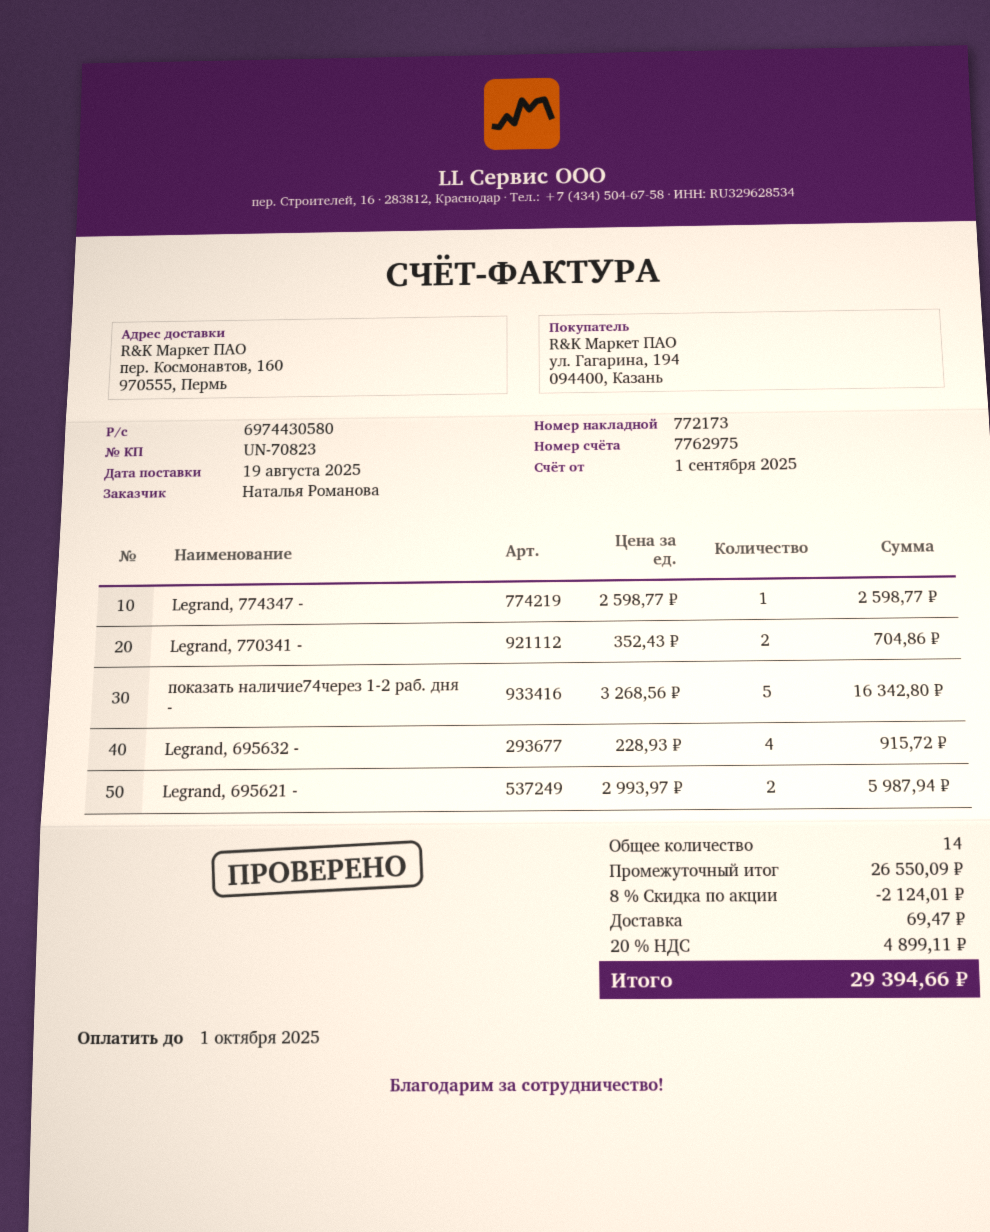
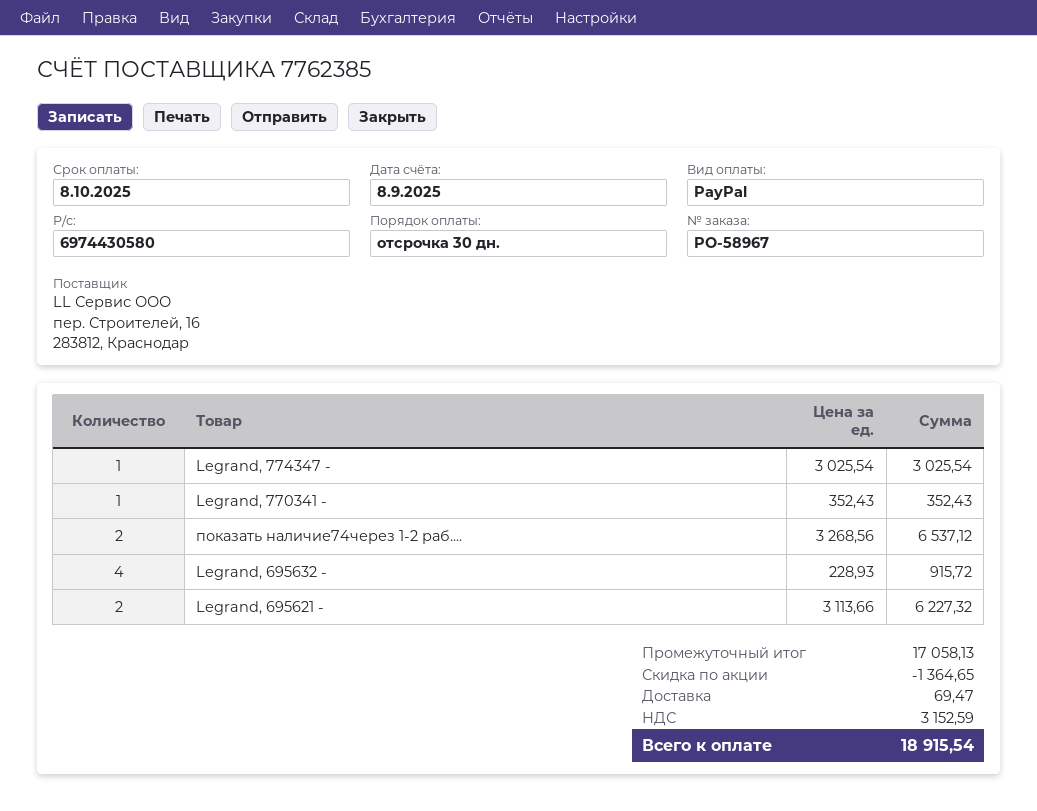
invoice number: 7762975 -> 7762385
invoice date: 2025-09-01 -> 2025-09-08
due date: 2025-10-01 -> 2025-10-08
Legrand, 774347 -: 1 x 2598.77 = 2598.77 -> 1 x 3025.54 = 3025.54
Legrand, 770341 -: 2 x 352.43 = 704.86 -> 1 x 352.43 = 352.43
показать наличие74через 1-2 раб. дня -: 5 x 3268.56 = 16342.80 -> 2 x 3268.56 = 6537.12
Legrand, 695621 -: 2 x 2993.97 = 5987.94 -> 2 x 3113.66 = 6227.32
subtotal: 26550.09 -> 17058.13
discount: 2124.01 -> 1364.65
tax: 4899.11 -> 3152.59
total: 29394.66 -> 18915.54

